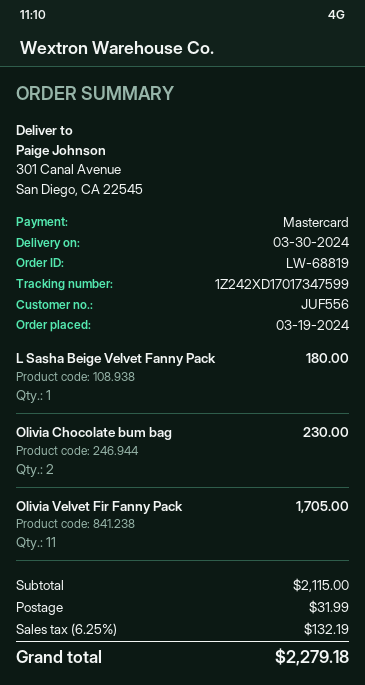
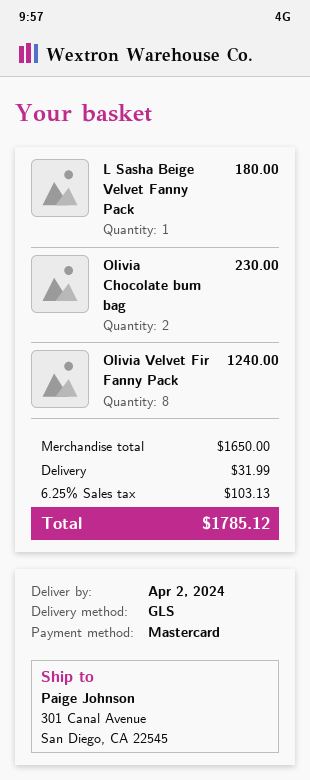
delivery date: 2024-03-30 -> 2024-04-02
Olivia Velvet Fir Fanny Pack: 11 for 1705.00 -> 8 for 1240.00
subtotal: 2115.00 -> 1650.00
tax: 6.25% = 132.19 -> 6.25% = 103.13
total: 2279.18 -> 1785.12

